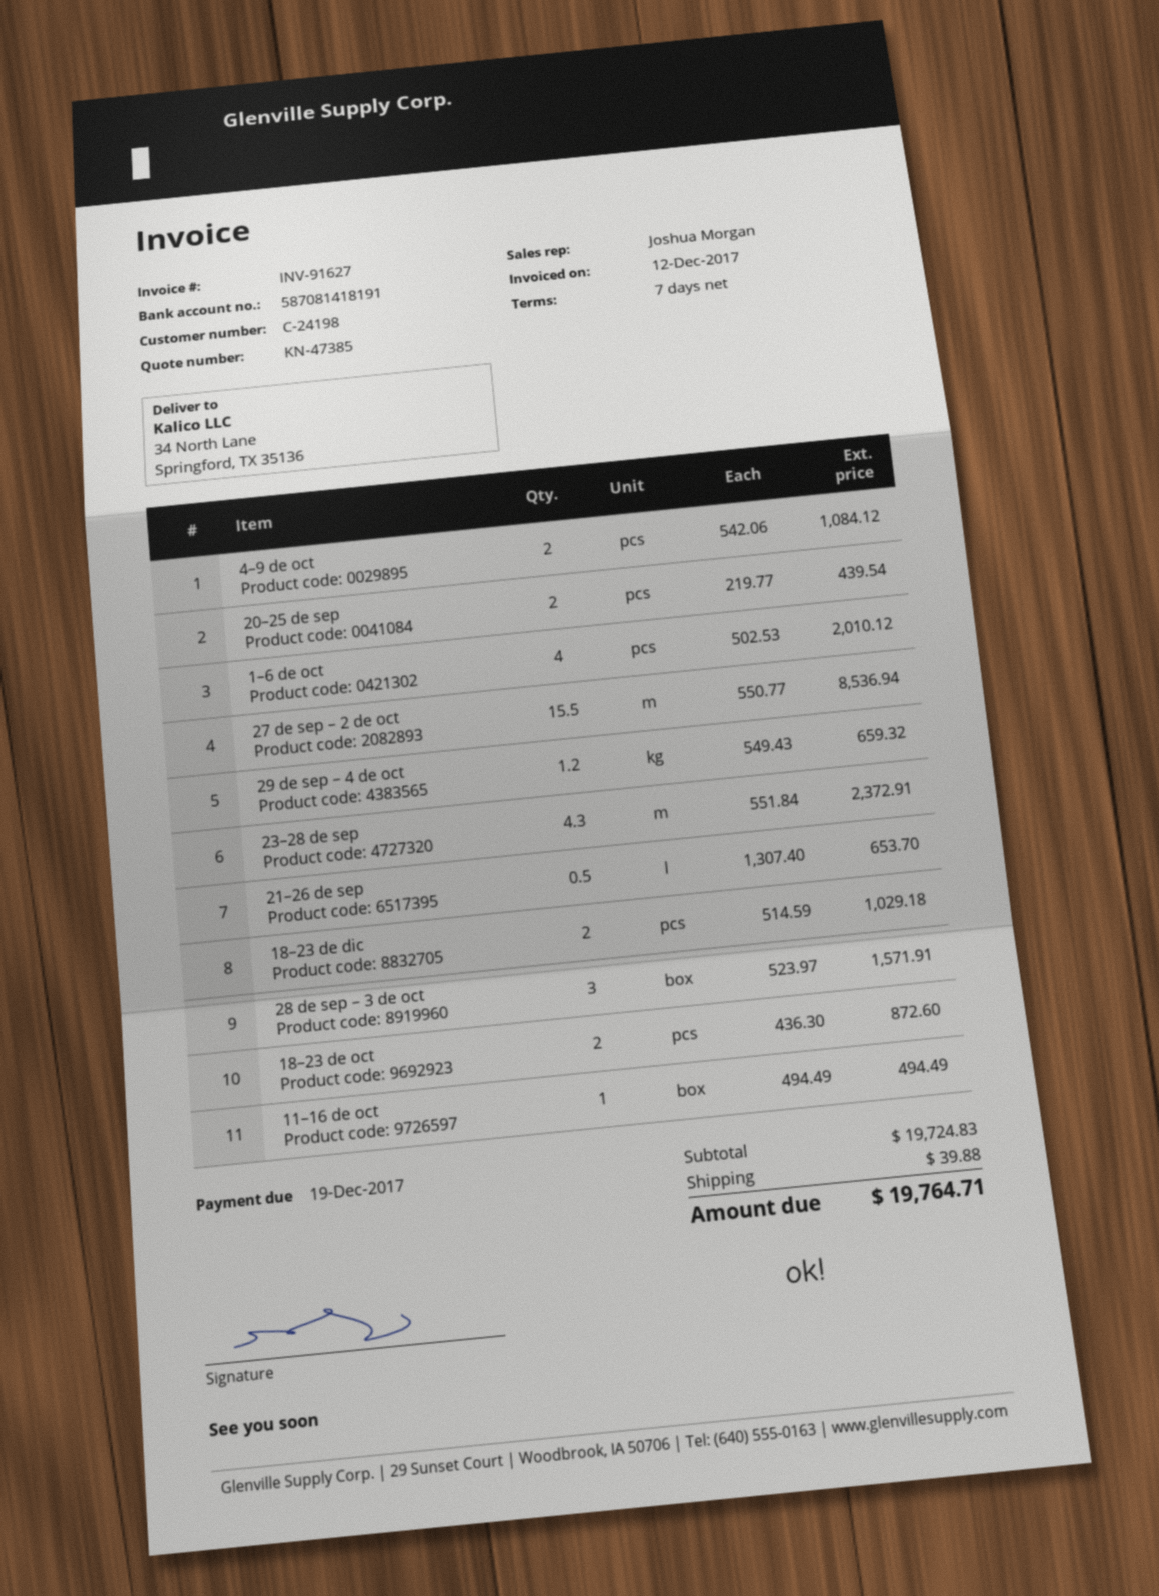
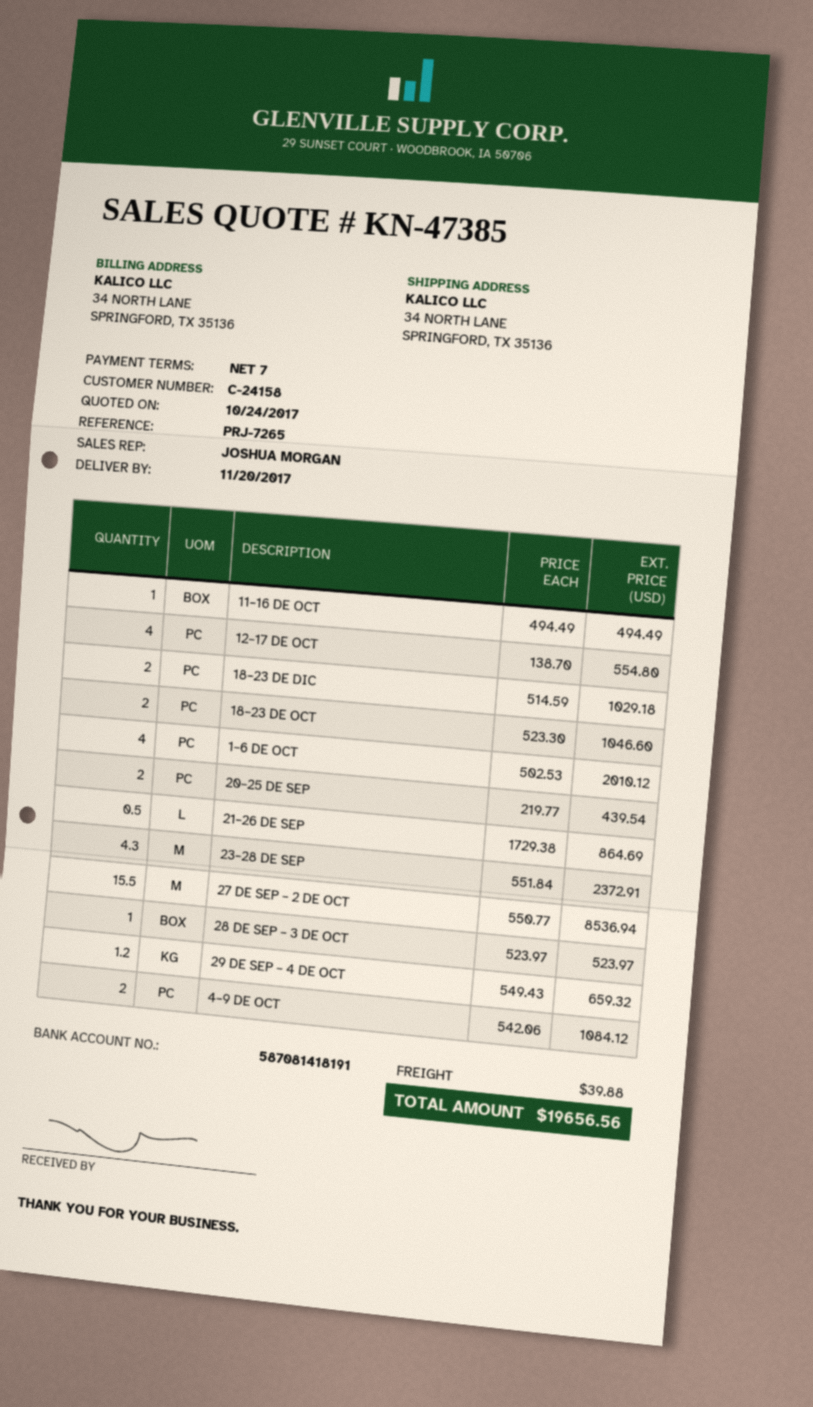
customer number: C-24198 -> C-24158
21–26 de sep: 0.5 x 1307.40 = 653.70 -> 0.5 x 1729.38 = 864.69
28 de sep – 3 de oct: 3 x 523.97 = 1571.91 -> 1 x 523.97 = 523.97
18–23 de oct: 2 x 436.30 = 872.60 -> 2 x 523.30 = 1046.60
12–17 DE OCT: none -> 4 x 138.70 = 554.80
total: 19764.71 -> 19656.56

